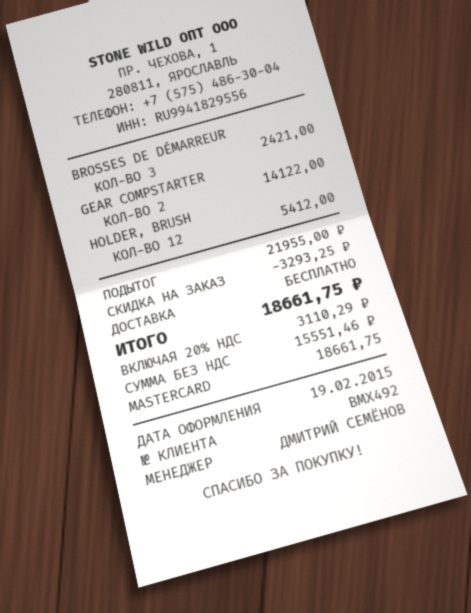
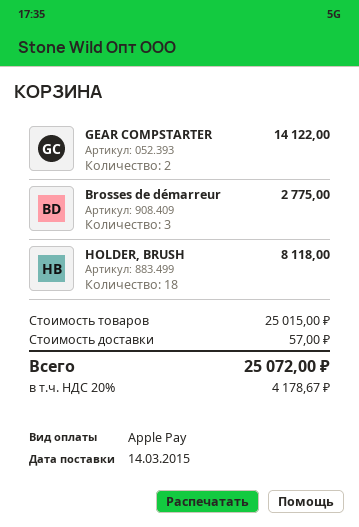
payment method: Mastercard -> Apple Pay
BROSSES DE DÉMARREUR: 3 for 2421.00 -> 3 for 2775.00
HOLDER, BRUSH: 12 for 5412.00 -> 18 for 8118.00
subtotal: 21955.00 -> 25015.00
discount: 3293.25 -> none
shipping: 0.00 -> 57.00
tax: 20% = 3110.29 -> 20% = 4178.67
total: 18661.75 -> 25072.00

